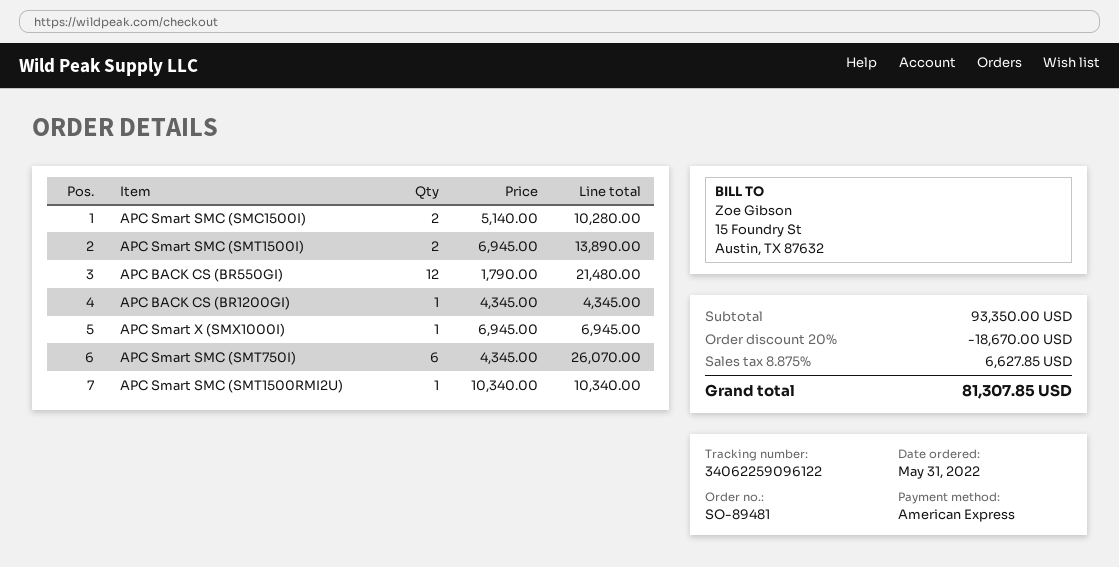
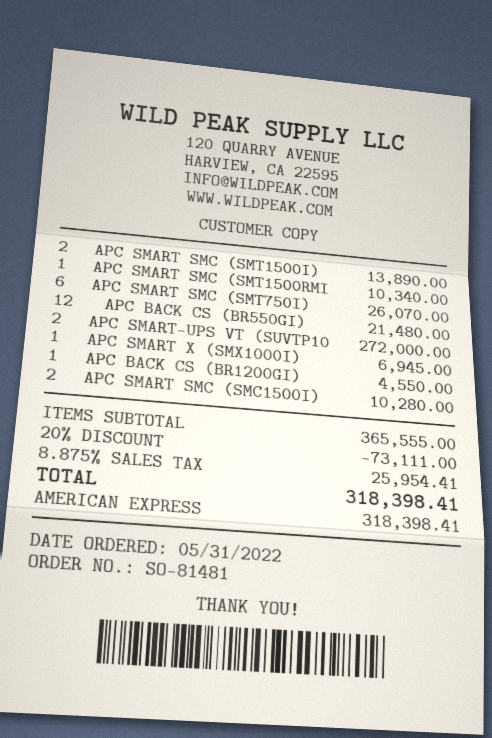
order number: SO-89481 -> SO-81481
APC BACK CS (BR1200GI): 1 for 4345.00 -> 1 for 4550.00
APC SMART-UPS VT (SUVTP10: none -> 2 for 272000.00
subtotal: 93350.00 -> 365555.00
discount: 20% = 18670.00 -> 20% = 73111.00
tax: 8.875% = 6627.85 -> 8.875% = 25954.41
total: 81307.85 -> 318398.41

